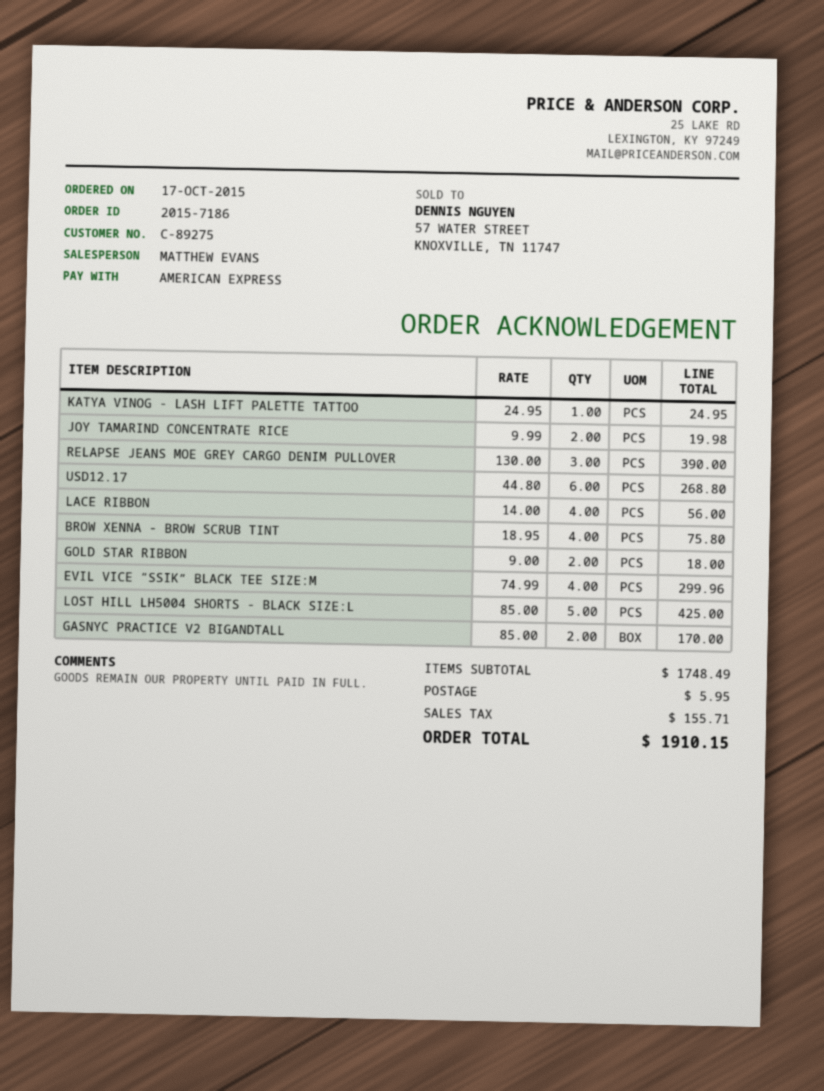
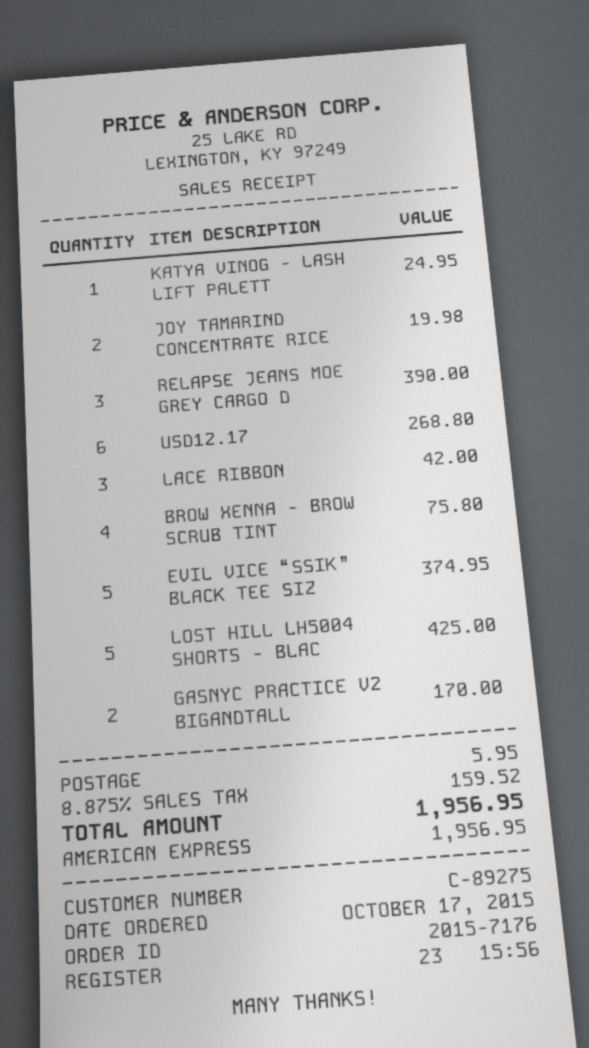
order number: 2015-7186 -> 2015-7176
LACE RIBBON: 4 for 56.00 -> 3 for 42.00
GOLD STAR RIBBON: 2 for 18.00 -> none
EVIL VICE “SSIK” BLACK TEE SIZE:M: 4 for 299.96 -> 5 for 374.95
tax: 155.71 -> 159.52
total: 1910.15 -> 1956.95

